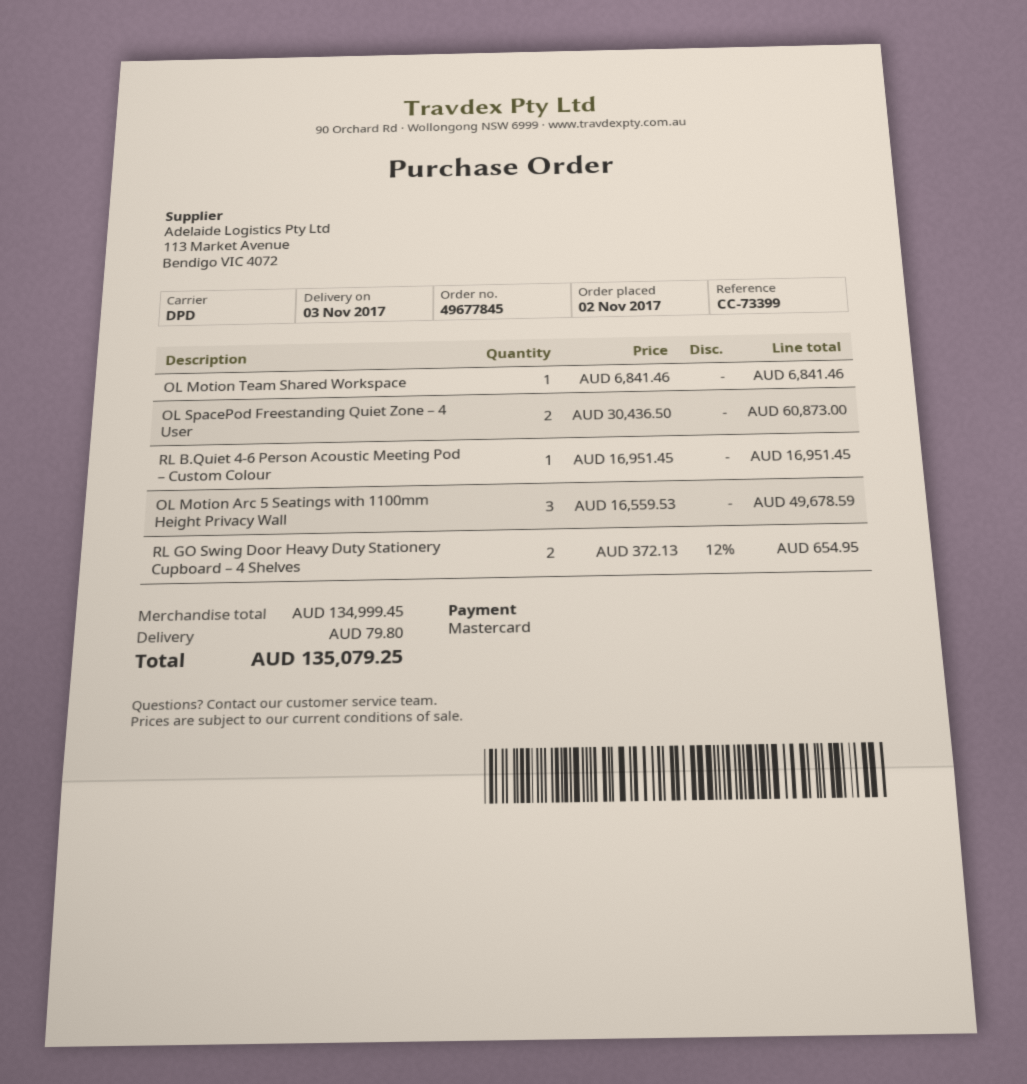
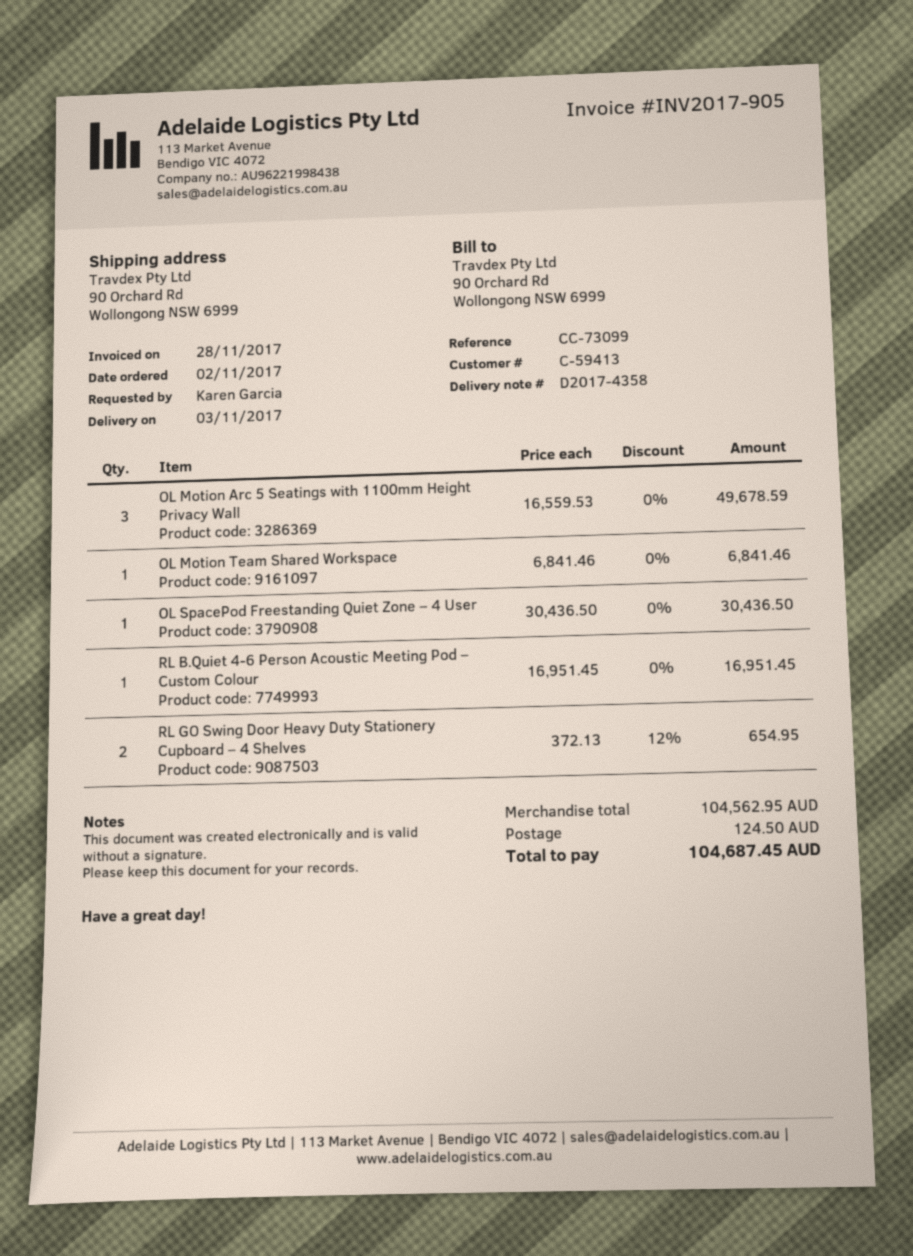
reference: CC-73399 -> CC-73099
OL SpacePod Freestanding Quiet Zone – 4 User: 2 x 30436.50 = 60873.00 -> 1 x 30436.50 = 30436.50
subtotal: 134999.45 -> 104562.95
shipping: 79.80 -> 124.50
total: 135079.25 -> 104687.45

